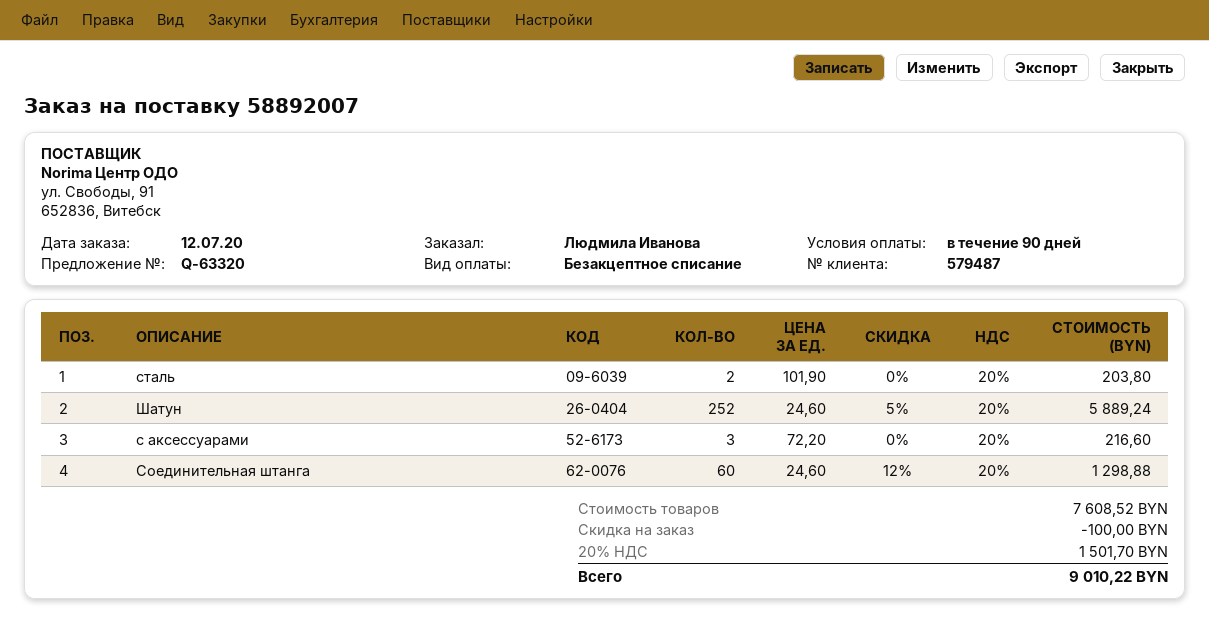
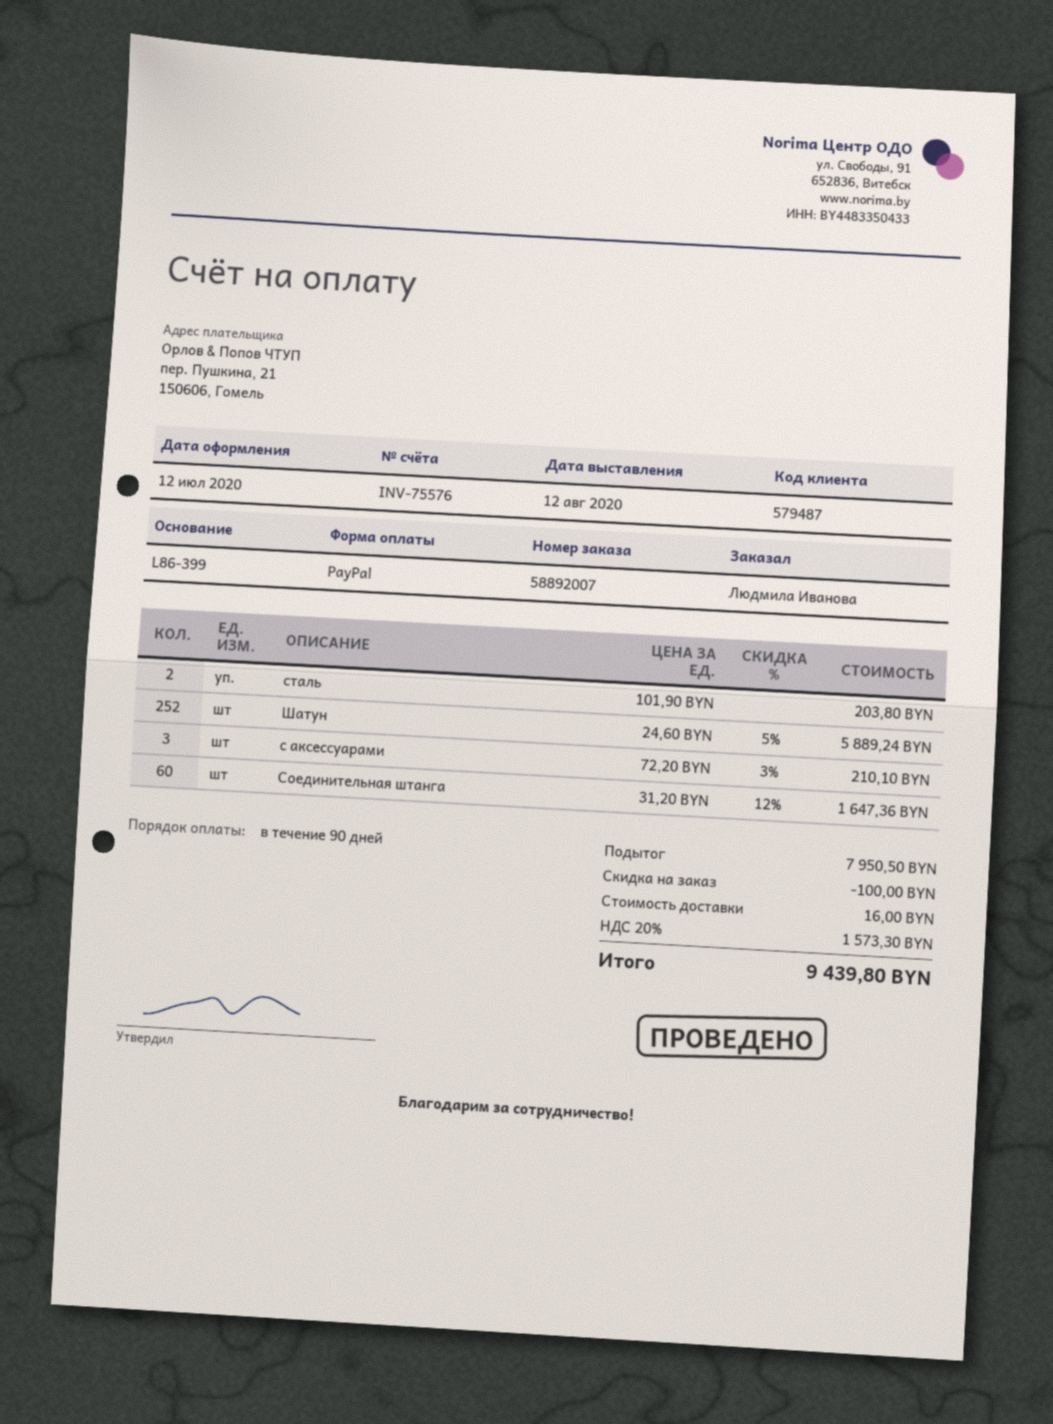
payment method: direct debit -> PayPal
с аксессуарами: 3 x 72.20 = 216.60 -> 3 x 72.20 - 3% = 210.10
Соединительная штанга: 60 x 24.60 - 12% = 1298.88 -> 60 x 31.20 - 12% = 1647.36
subtotal: 7608.52 -> 7950.50
shipping: none -> 16.00
tax: 20% = 1501.70 -> 20% = 1573.30
total: 9010.22 -> 9439.80

